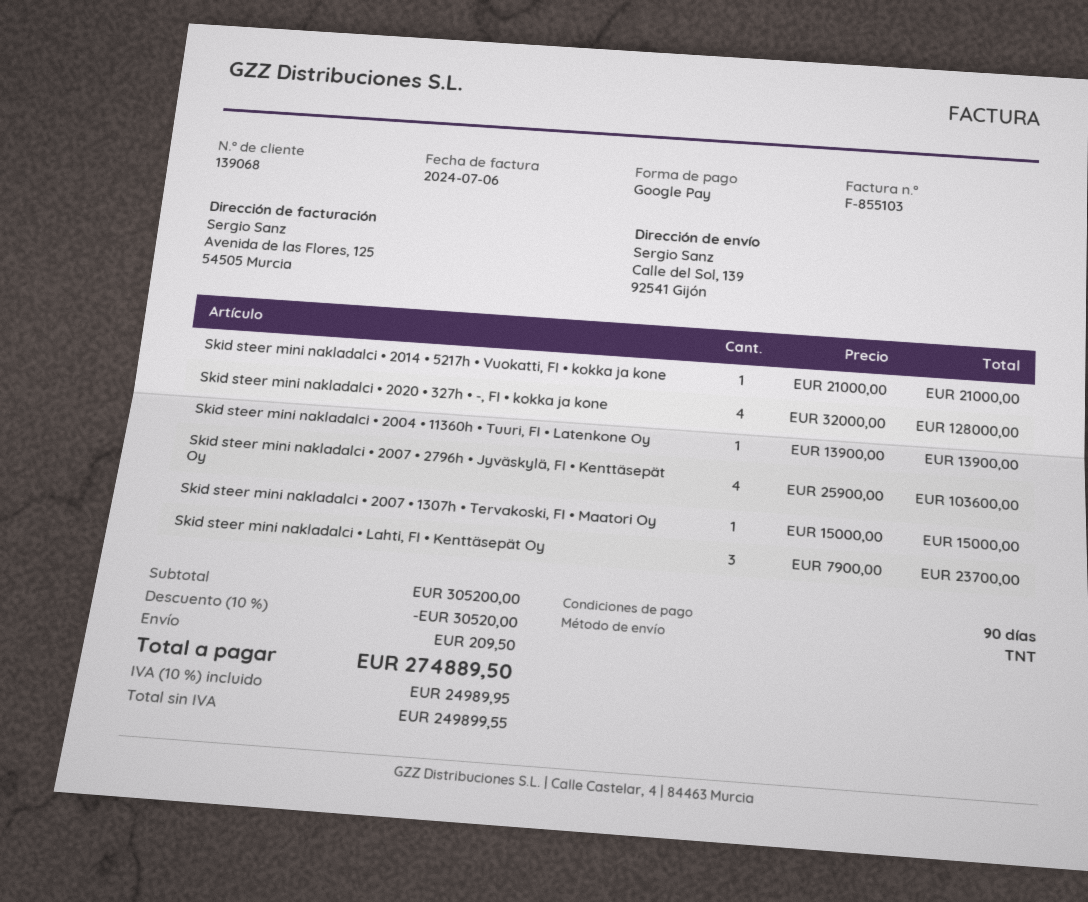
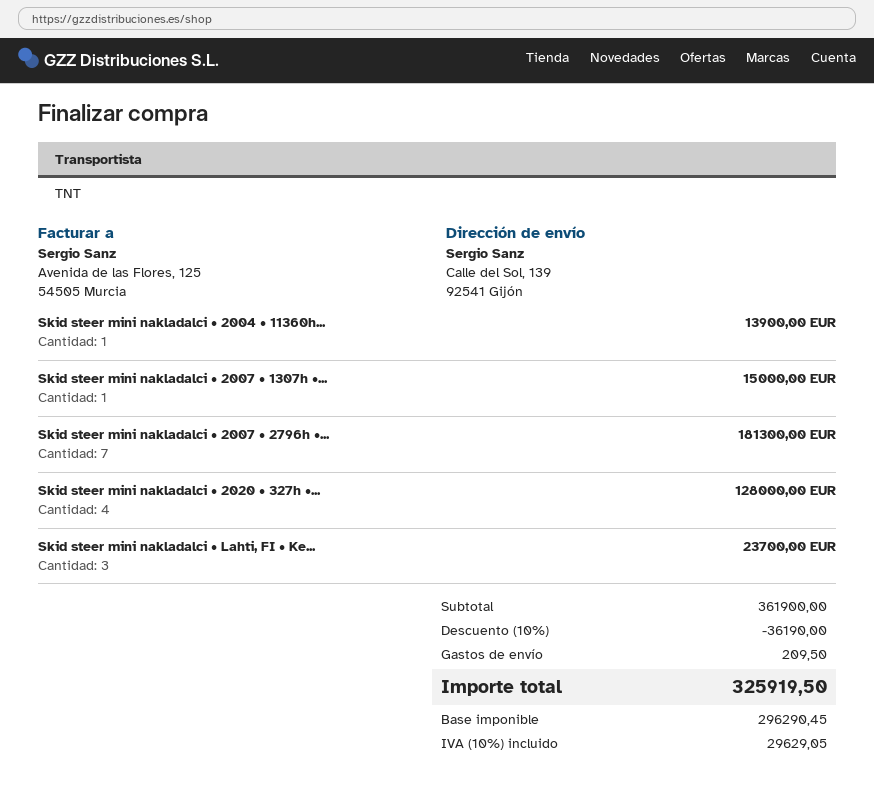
Skid steer mini nakladalci • 2014 • 5217h • Vuokatti, FI • kokka ja kone: 1 for 21000.00 -> none
Skid steer mini nakladalci • 2007 • 2796h • Jyväskylä, FI • Kenttäsepät Oy: 4 for 103600.00 -> 7 for 181300.00
subtotal: 305200.00 -> 361900.00
discount: 10% = 30520.00 -> 10% = 36190.00
net: 249899.55 -> 296290.45
tax: 10% = 24989.95 -> 10% = 29629.05
total: 274889.50 -> 325919.50

